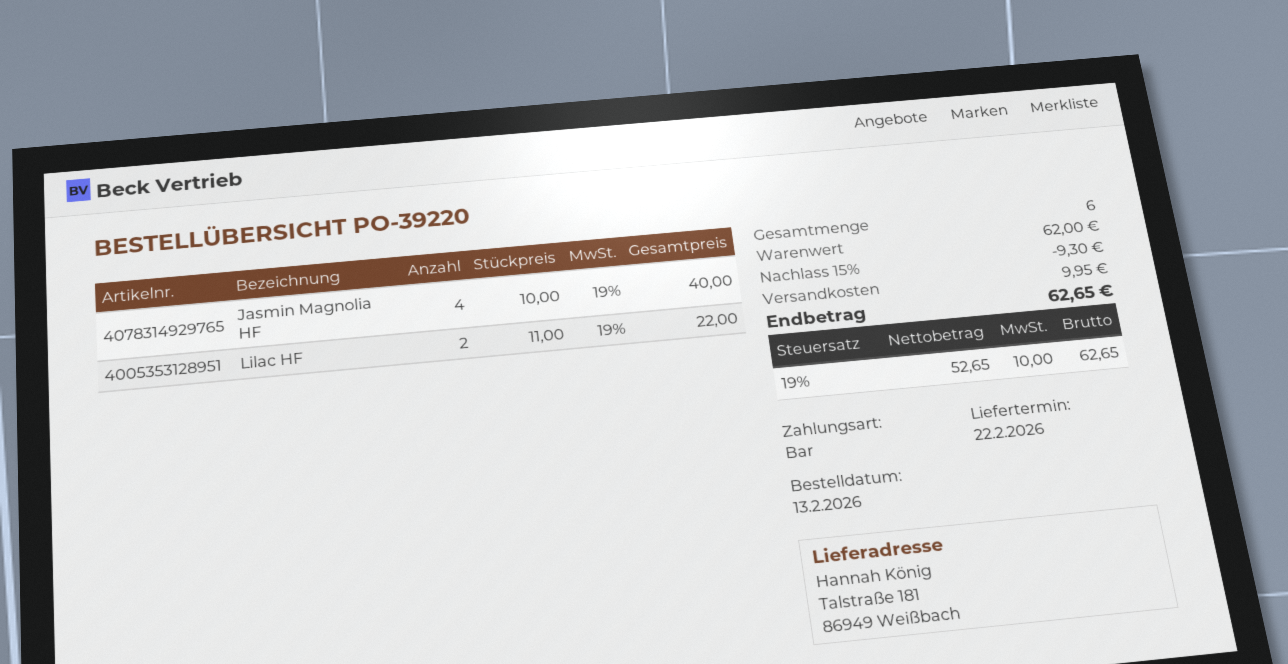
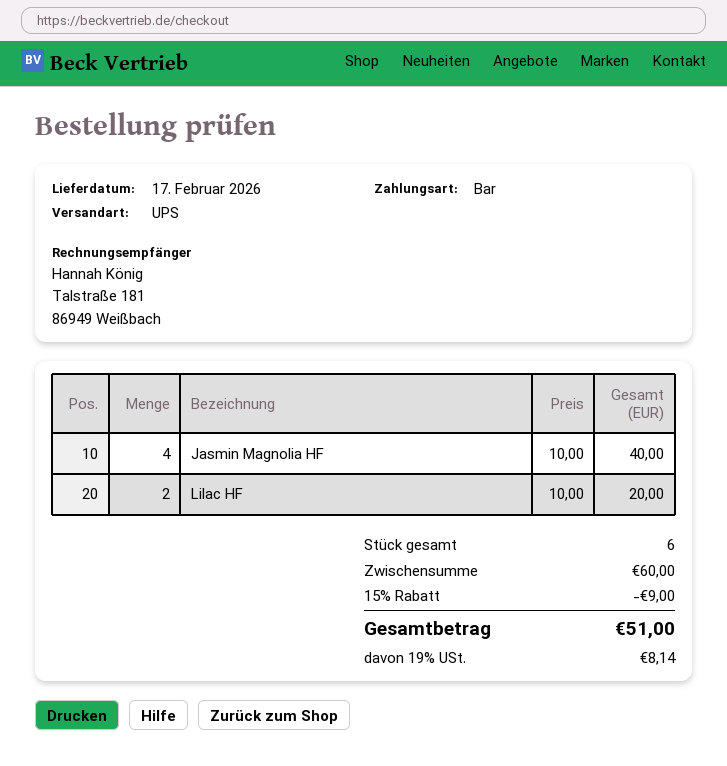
delivery date: 2026-02-22 -> 2026-02-17
Lilac HF: 2 x 11.00 = 22.00 -> 2 x 10.00 = 20.00
subtotal: 62.00 -> 60.00
discount: 15% = 9.30 -> 15% = 9.00
shipping: 9.95 -> none
tax: 19% = 10.00 -> 19% = 8.14
total: 62.65 -> 51.00

